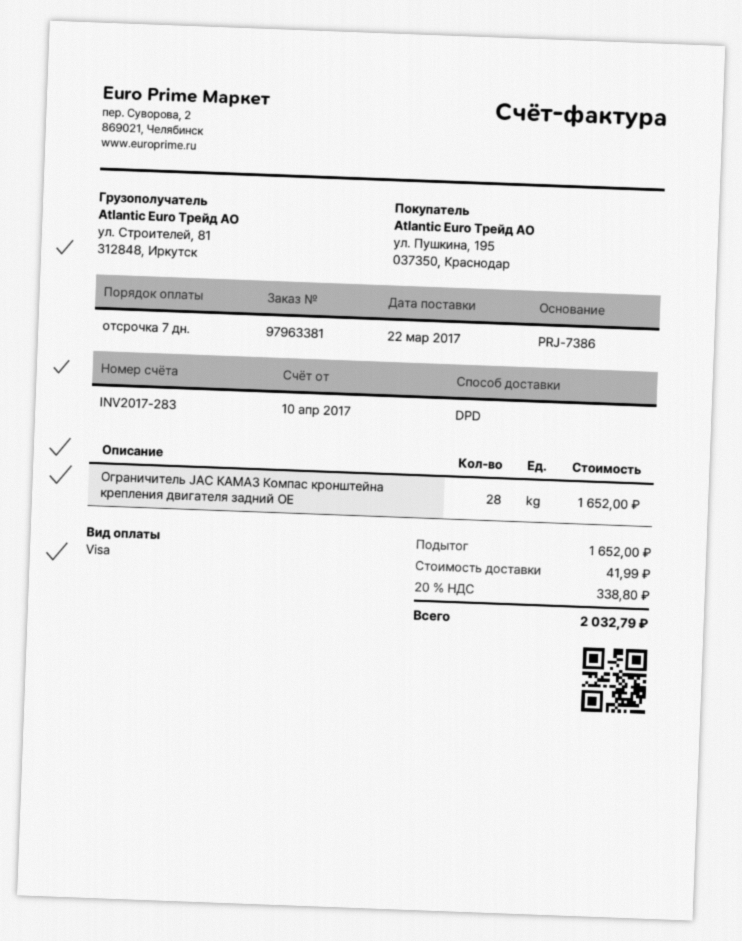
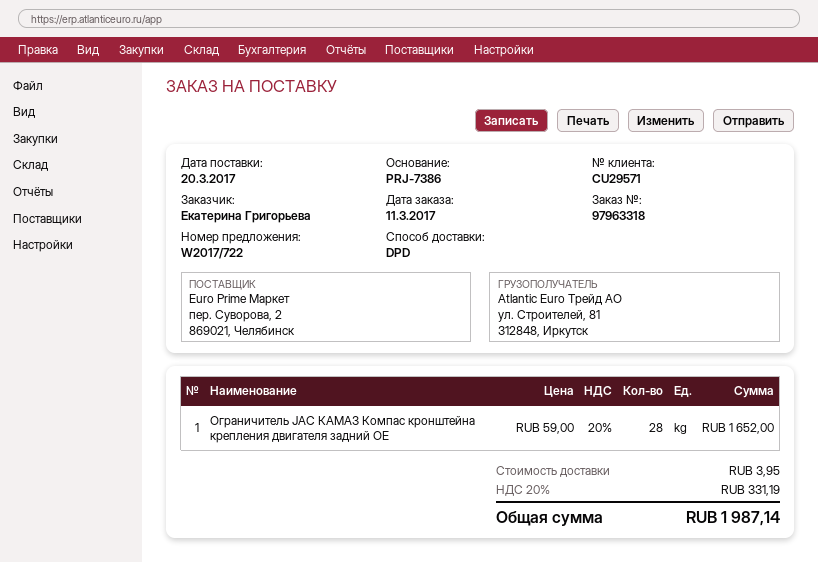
order number: 97963381 -> 97963318
delivery date: 2017-03-22 -> 2017-03-20
shipping: 41.99 -> 3.95
tax: 20% = 338.80 -> 20% = 331.19
total: 2032.79 -> 1987.14

